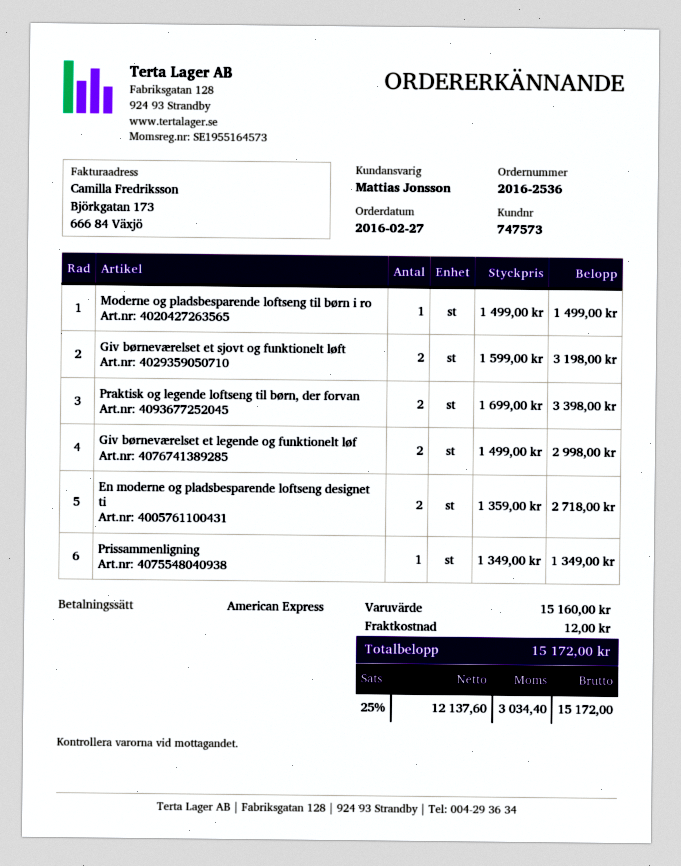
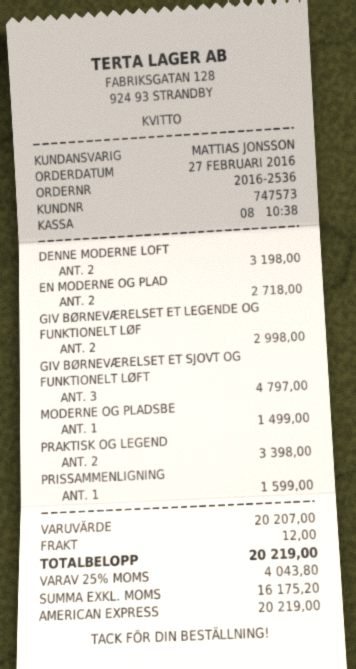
Giv børneværelset et sjovt og funktionelt løft: 2 for 3198.00 -> 3 for 4797.00
Prissammenligning: 1 for 1349.00 -> 1 for 1599.00
DENNE MODERNE LOFT: none -> 2 for 3198.00
subtotal: 15160.00 -> 20207.00
net: 12137.60 -> 16175.20
tax: 25% = 3034.40 -> 25% = 4043.80
total: 15172.00 -> 20219.00

